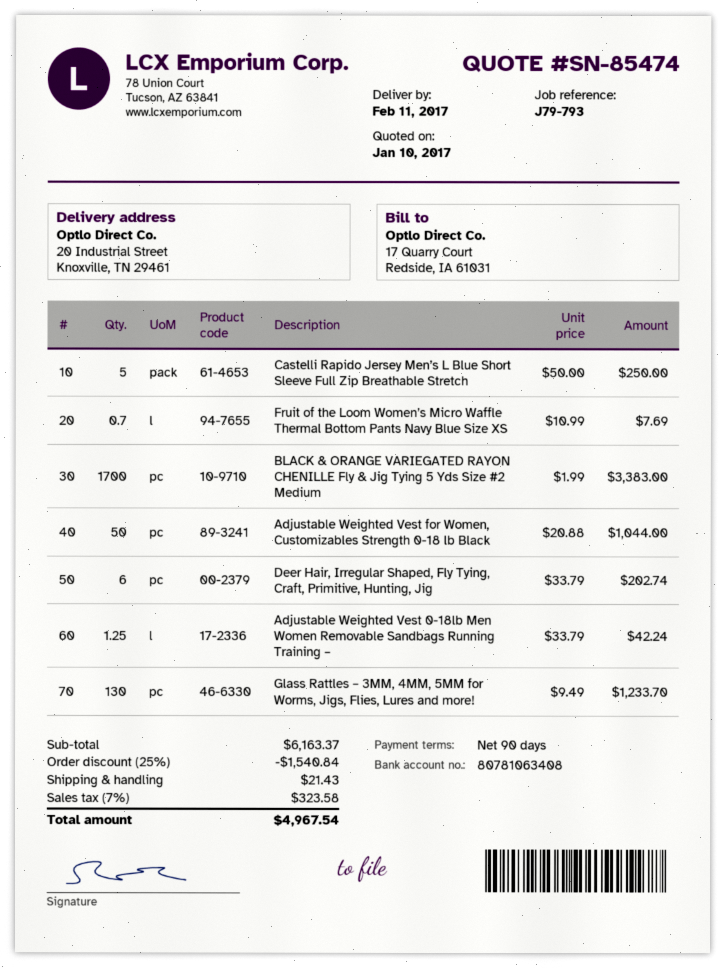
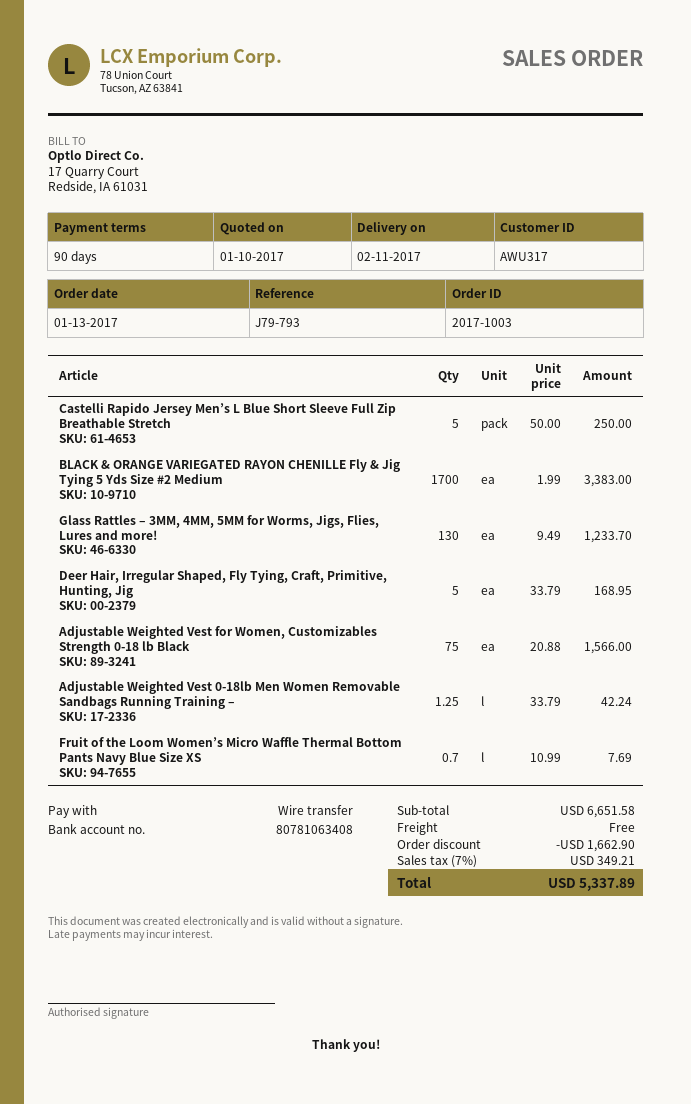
Adjustable Weighted Vest for Women, Customizables Strength 0-18 lb Black: 50 x 20.88 = 1044.00 -> 75 x 20.88 = 1566.00
Deer Hair, Irregular Shaped, Fly Tying, Craft, Primitive, Hunting, Jig: 6 x 33.79 = 202.74 -> 5 x 33.79 = 168.95
subtotal: 6163.37 -> 6651.58
discount: 1540.84 -> 1662.90
shipping: 21.43 -> 0.00
tax: 7% = 323.58 -> 7% = 349.21
total: 4967.54 -> 5337.89

